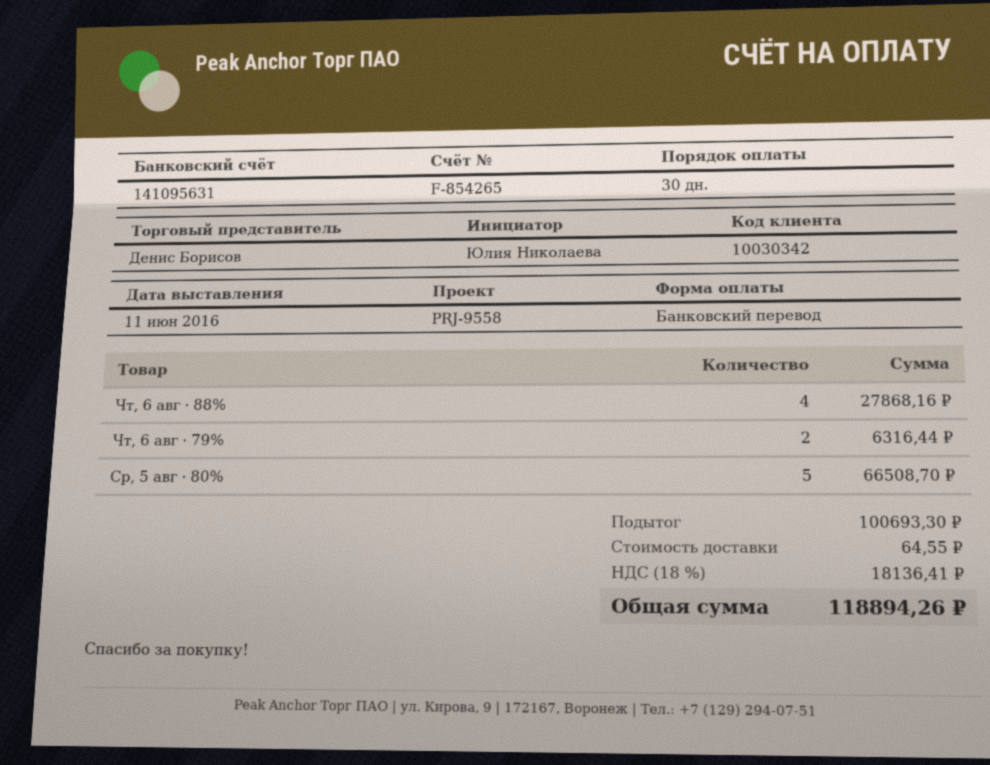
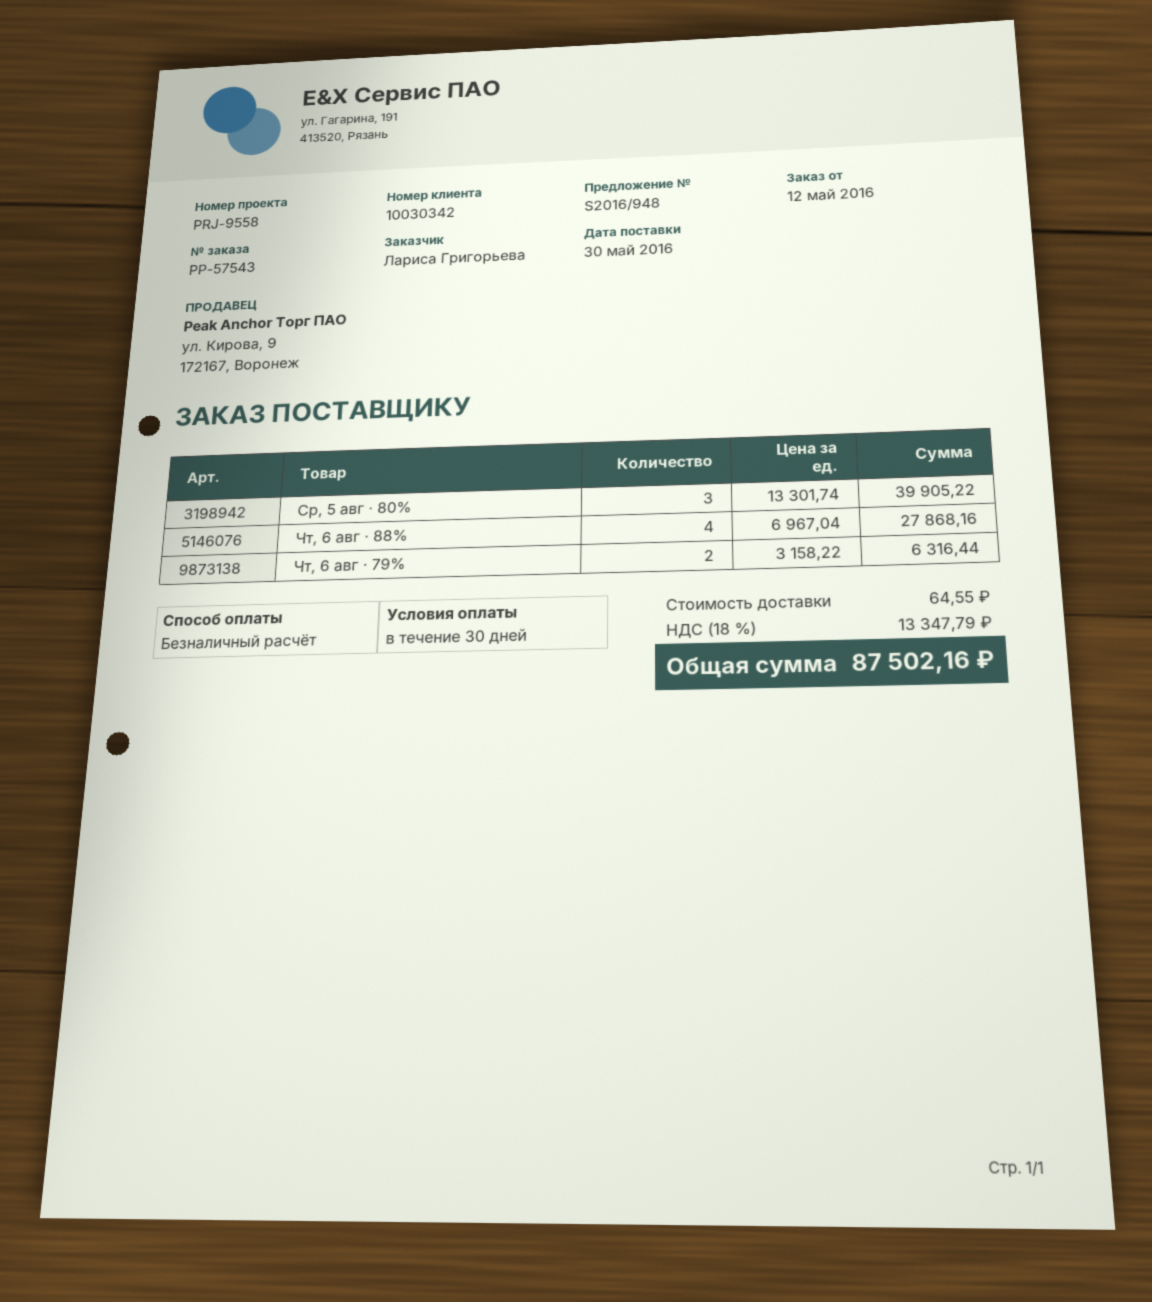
ordered by: Юлия Николаева -> Лариса Григорьева
Ср, 5 авг · 80%: 5 for 66508.70 -> 3 for 39905.22
tax: 18% = 18136.41 -> 18% = 13347.79
total: 118894.26 -> 87502.16

